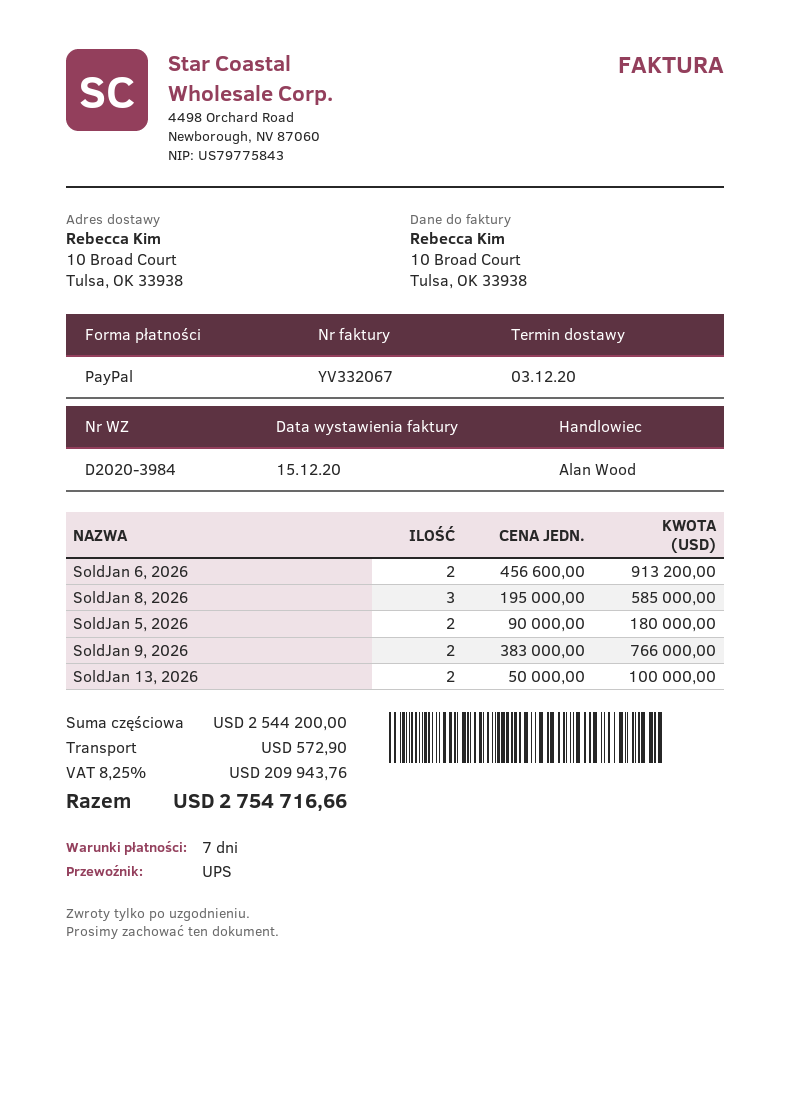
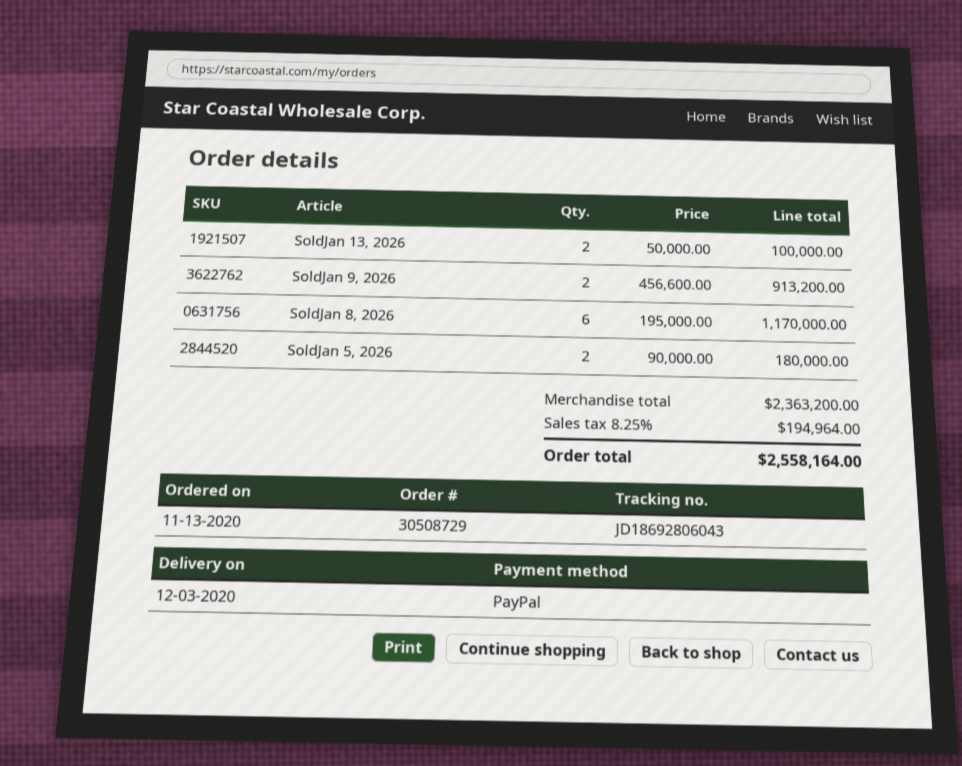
SoldJan 6, 2026: 2 x 456600.00 = 913200.00 -> none
SoldJan 8, 2026: 3 x 195000.00 = 585000.00 -> 6 x 195000.00 = 1170000.00
SoldJan 9, 2026: 2 x 383000.00 = 766000.00 -> 2 x 456600.00 = 913200.00
subtotal: 2544200.00 -> 2363200.00
shipping: 572.90 -> none
tax: 8.25% = 209943.76 -> 8.25% = 194964.00
total: 2754716.66 -> 2558164.00

